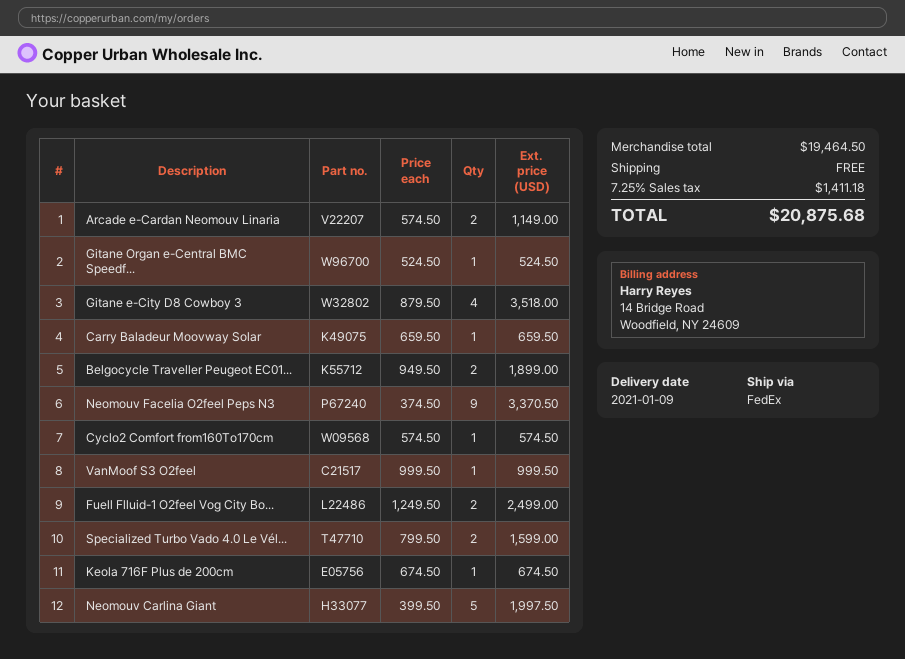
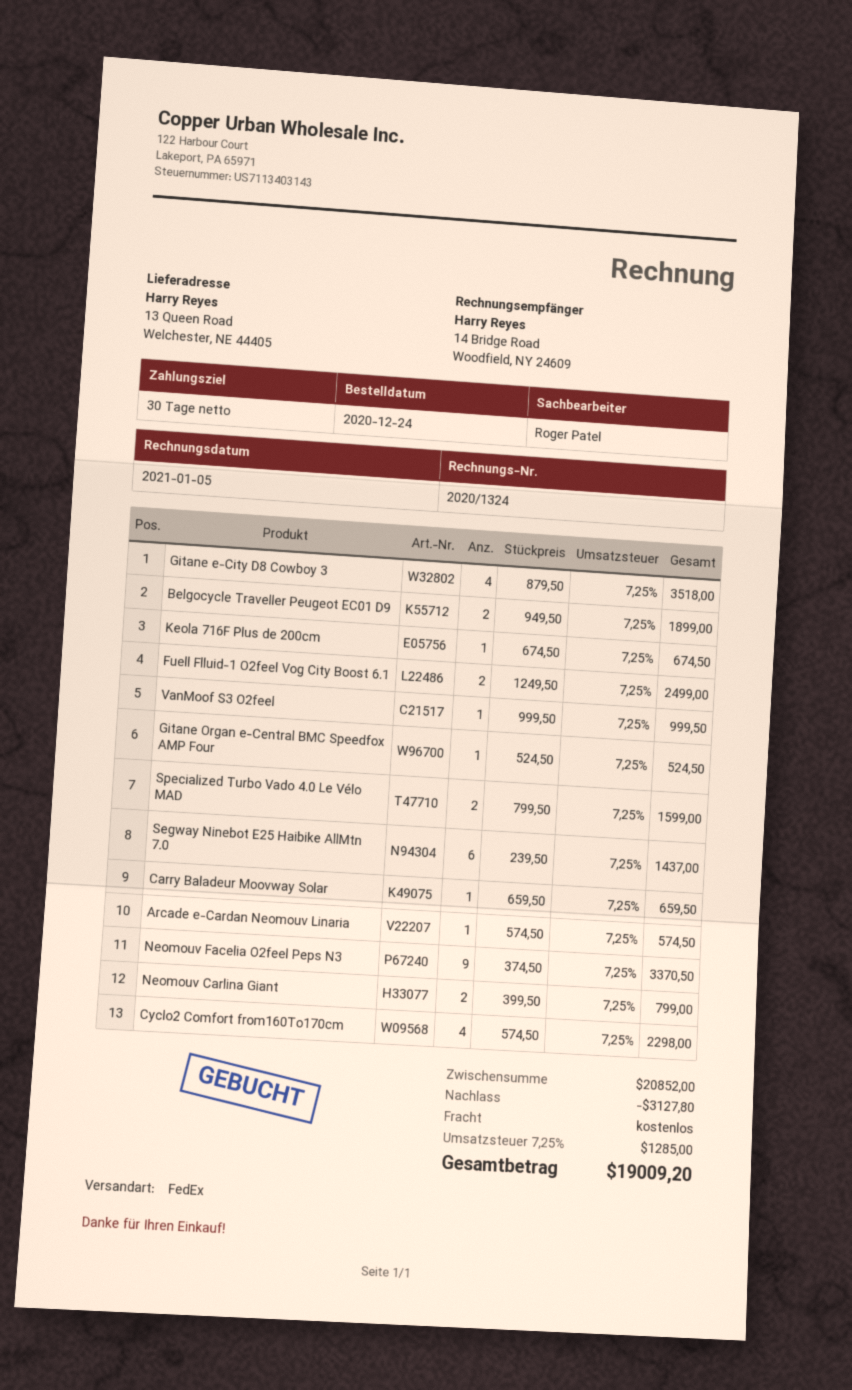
Arcade e-Cardan Neomouv Linaria: 2 x 574.50 = 1149.00 -> 1 x 574.50 = 574.50
Cyclo2 Comfort from160To170cm: 1 x 574.50 = 574.50 -> 4 x 574.50 = 2298.00
Neomouv Carlina Giant: 5 x 399.50 = 1997.50 -> 2 x 399.50 = 799.00
Segway Ninebot E25 Haibike AllMtn 7.0: none -> 6 x 239.50 = 1437.00
subtotal: 19464.50 -> 20852.00
discount: none -> 3127.80
tax: 7.25% = 1411.18 -> 7.25% = 1285.00
total: 20875.68 -> 19009.20

